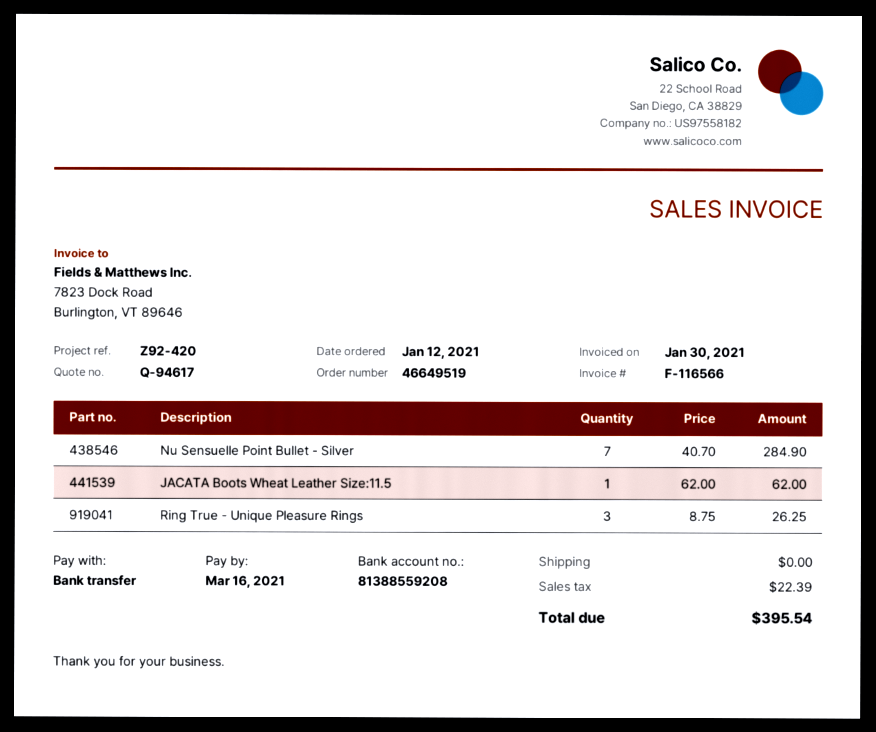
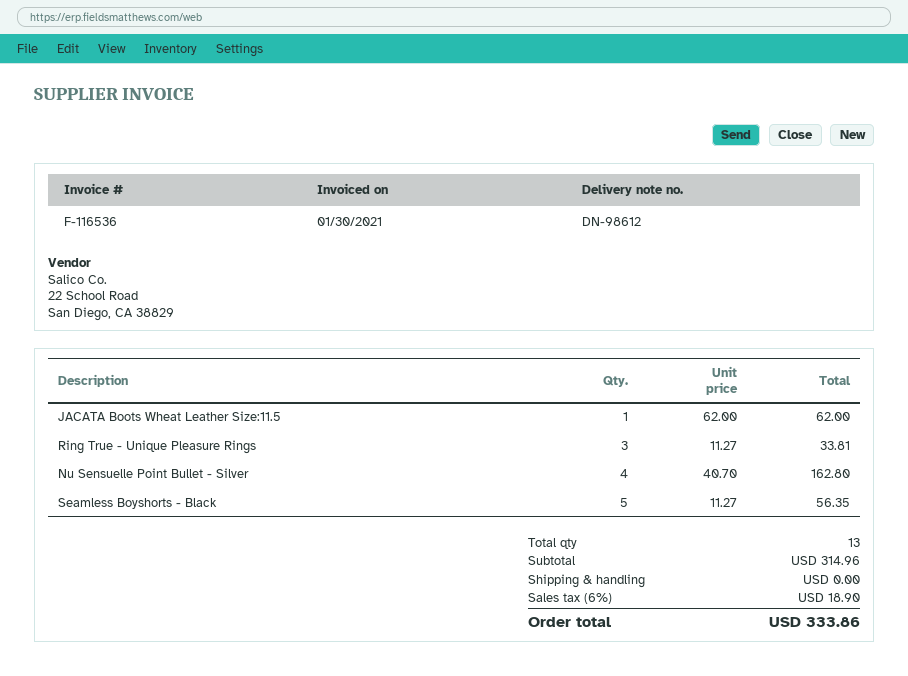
invoice number: F-116566 -> F-116536
Nu Sensuelle Point Bullet - Silver: 7 x 40.70 = 284.90 -> 4 x 40.70 = 162.80
Ring True - Unique Pleasure Rings: 3 x 8.75 = 26.25 -> 3 x 11.27 = 33.81
Seamless Boyshorts - Black: none -> 5 x 11.27 = 56.35
tax: 22.39 -> 18.90
total: 395.54 -> 333.86

